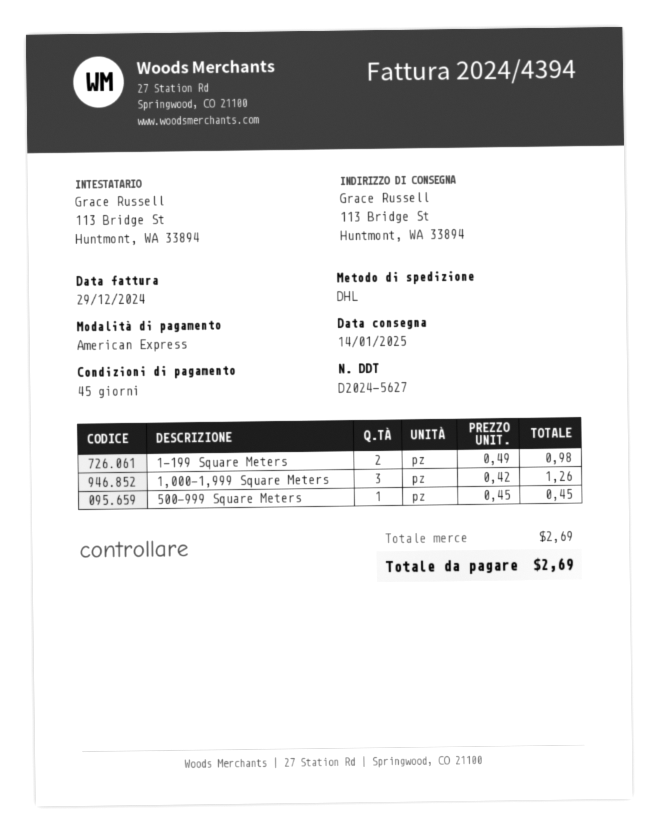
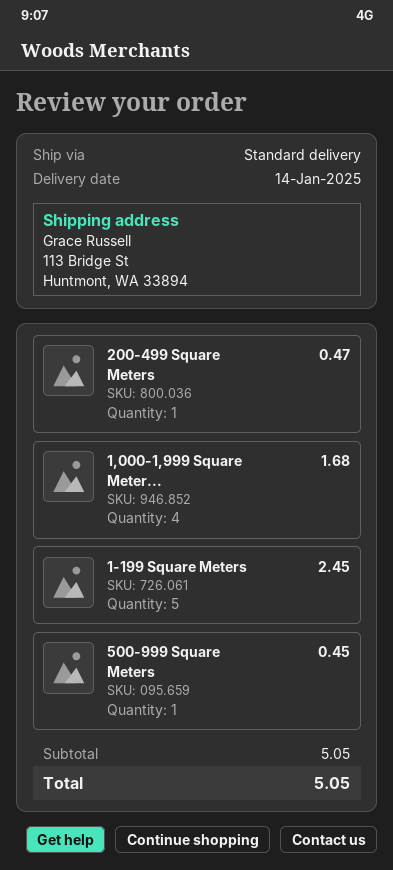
shipping method: DHL -> standard
1-199 Square Meters: 2 for 0.98 -> 5 for 2.45
1,000-1,999 Square Meters: 3 for 1.26 -> 4 for 1.68
200-499 Square Meters: none -> 1 for 0.47
subtotal: 2.69 -> 5.05
total: 2.69 -> 5.05

